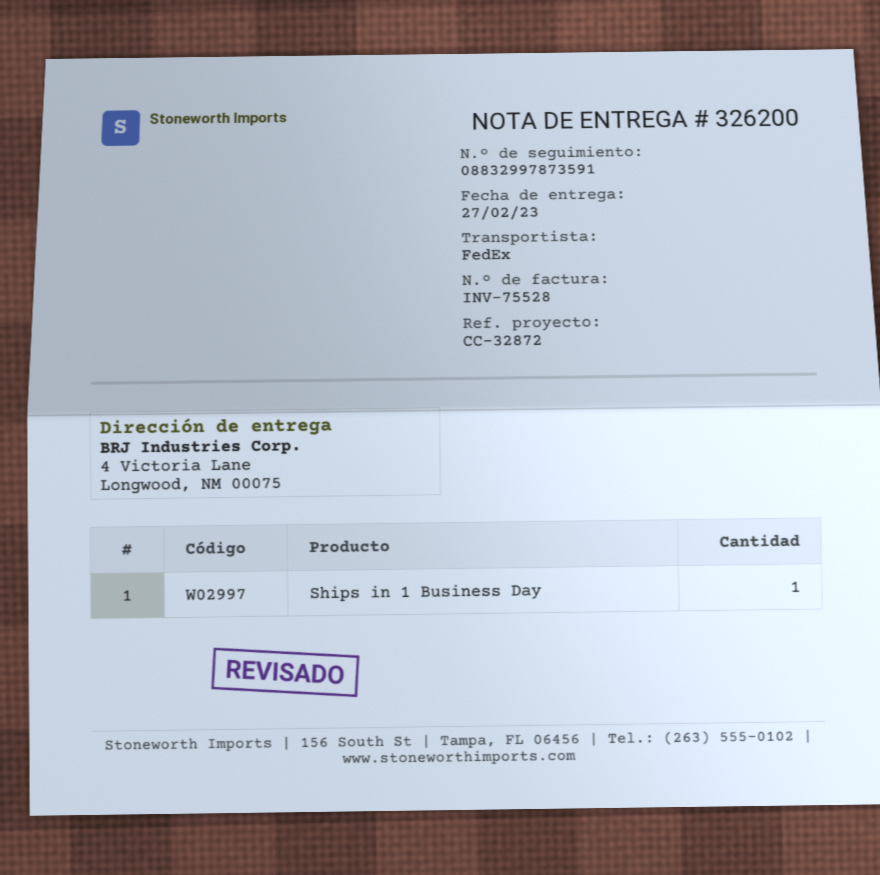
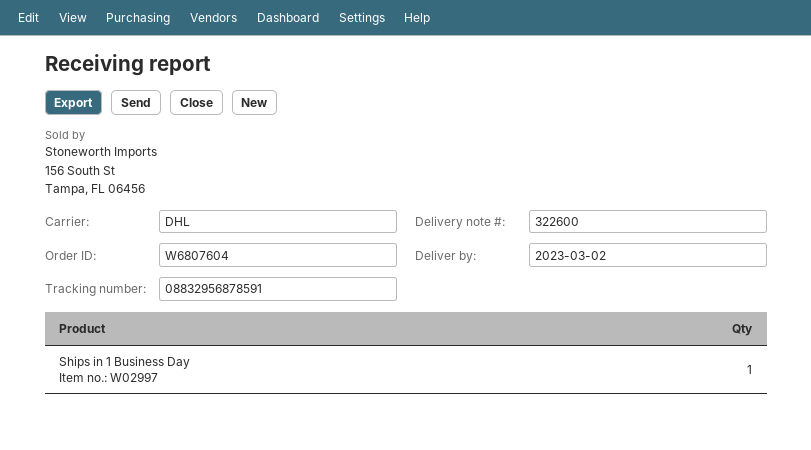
delivery note number: 326200 -> 322600
delivery date: 2023-02-27 -> 2023-03-02
shipping method: FedEx -> DHL
tracking number: 08832997873591 -> 08832956878591

